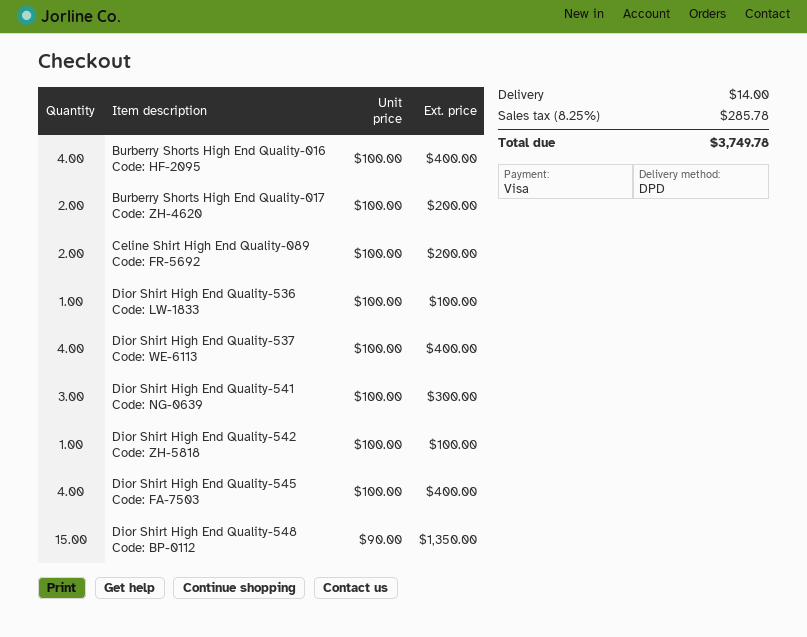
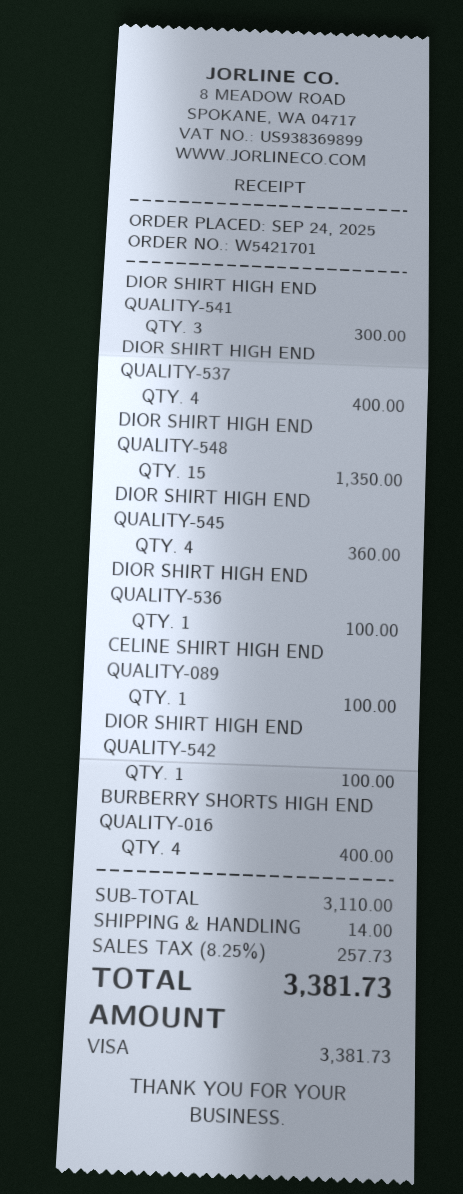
Burberry Shorts High End Quality-017: 2 for 200.00 -> none
Celine Shirt High End Quality-089: 2 for 200.00 -> 1 for 100.00
Dior Shirt High End Quality-545: 4 for 400.00 -> 4 for 360.00
tax: 8.25% = 285.78 -> 8.25% = 257.73
total: 3749.78 -> 3381.73

